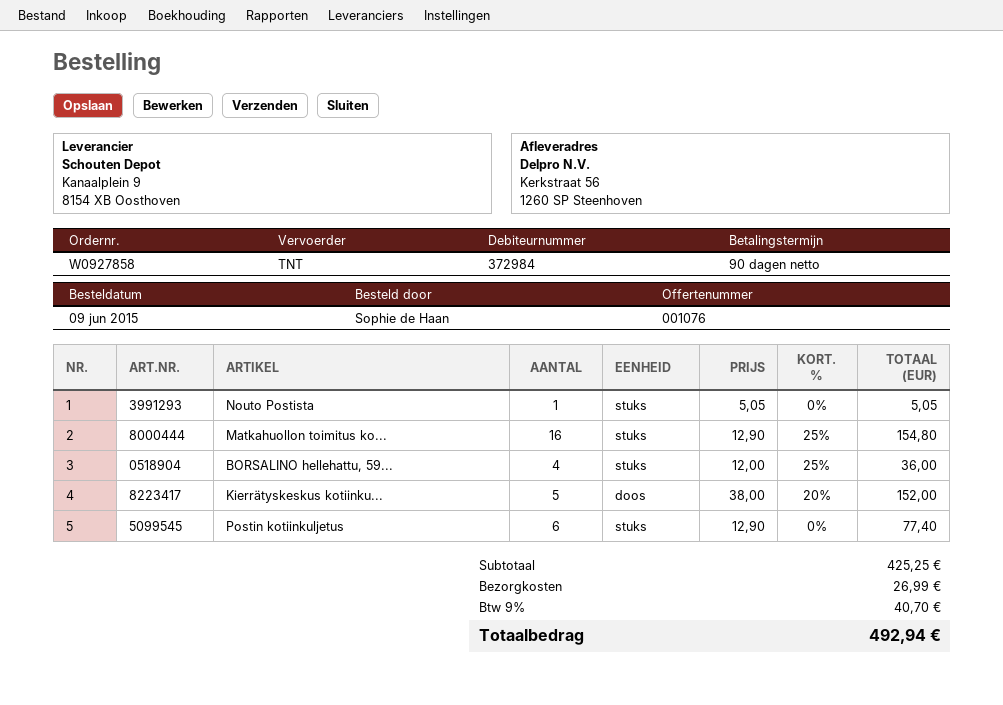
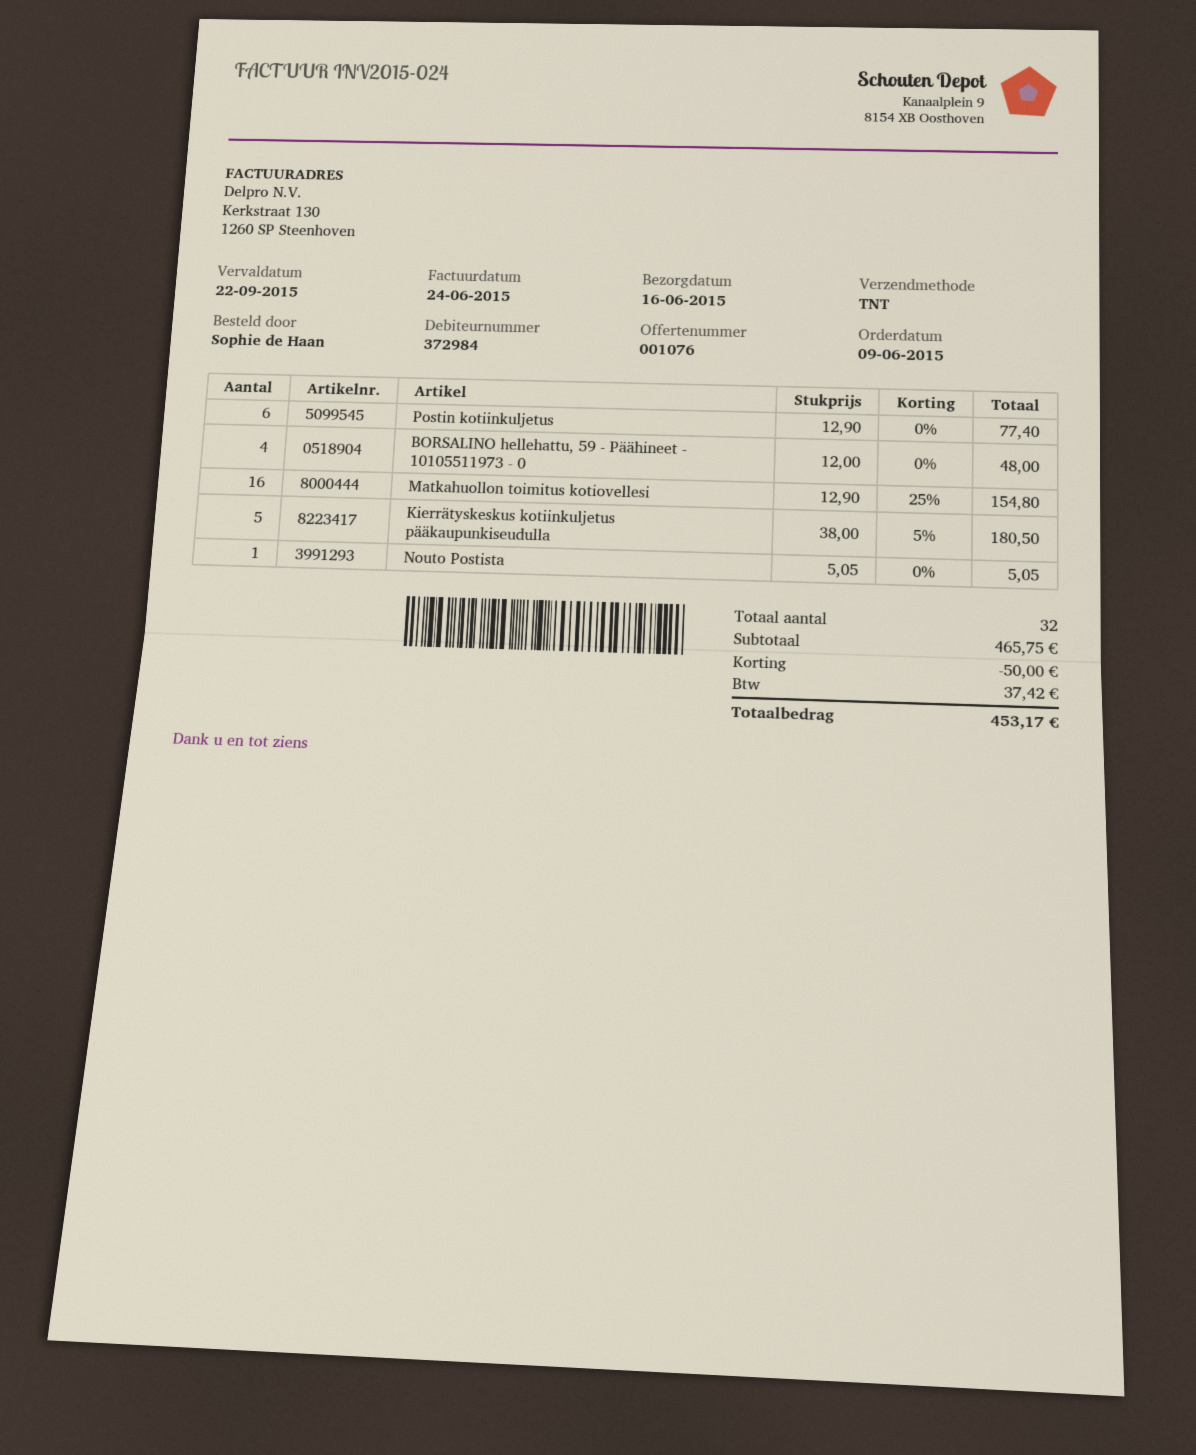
BORSALINO hellehattu, 59...: 4 x 12.00 - 25% = 36.00 -> 4 x 12.00 = 48.00
Kierrätyskeskus kotiinku...: 5 x 38.00 - 20% = 152.00 -> 5 x 38.00 - 5% = 180.50
subtotal: 425.25 -> 465.75
discount: none -> 50.00
shipping: 26.99 -> none
tax: 40.70 -> 37.42
total: 492.94 -> 453.17

